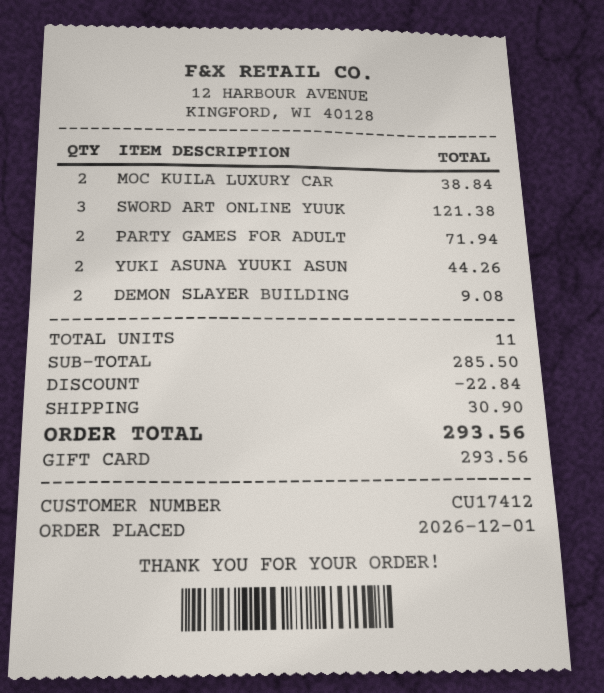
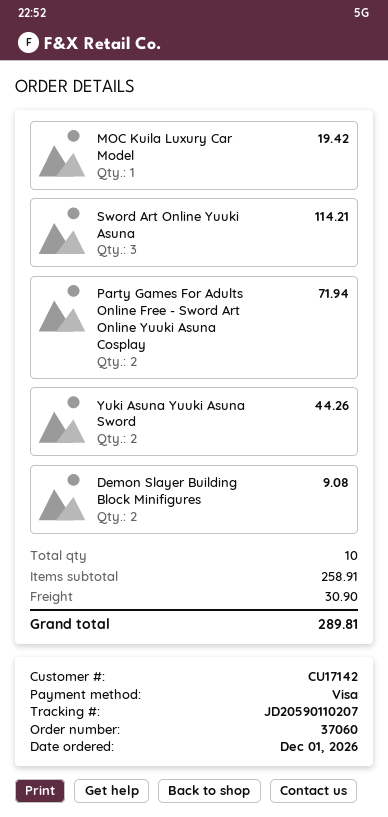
customer number: CU17412 -> CU17142
payment method: gift card -> Visa
MOC KUILA LUXURY CAR: 2 for 38.84 -> 1 for 19.42
SWORD ART ONLINE YUUK: 3 for 121.38 -> 3 for 114.21
total quantity: 11 -> 10
subtotal: 285.50 -> 258.91
discount: 22.84 -> none
total: 293.56 -> 289.81

